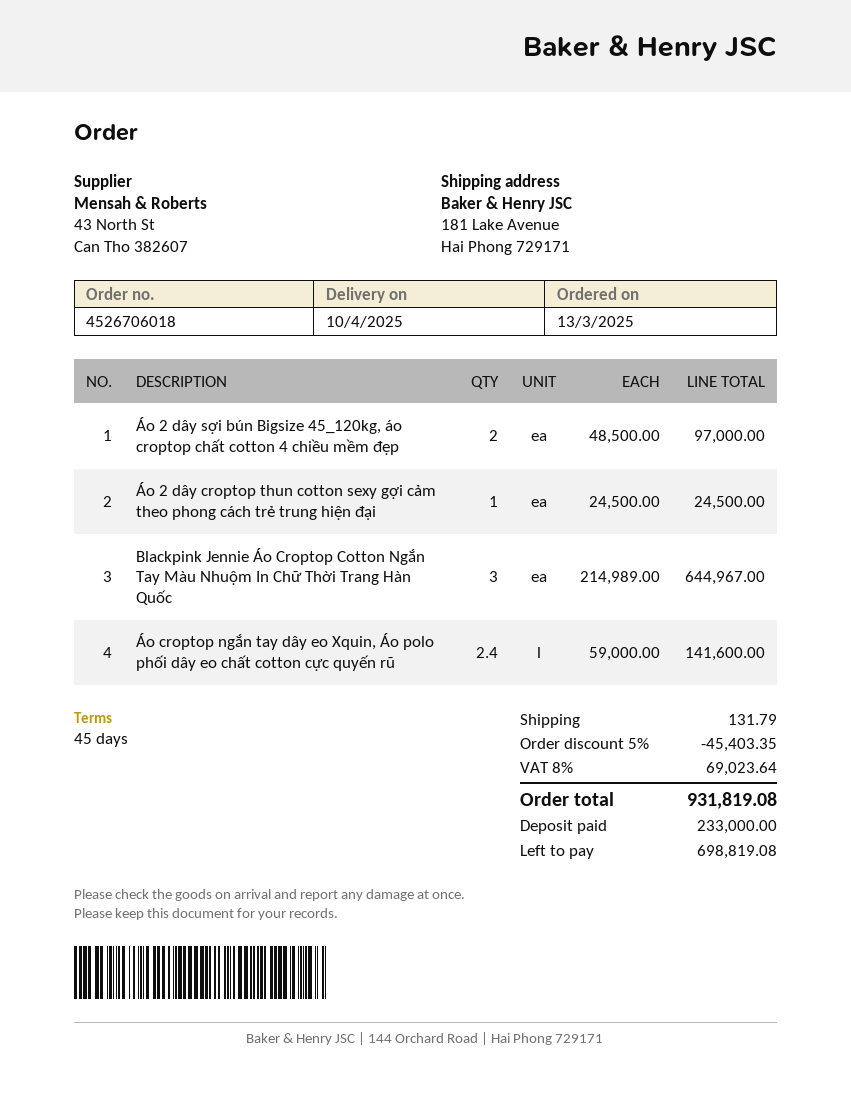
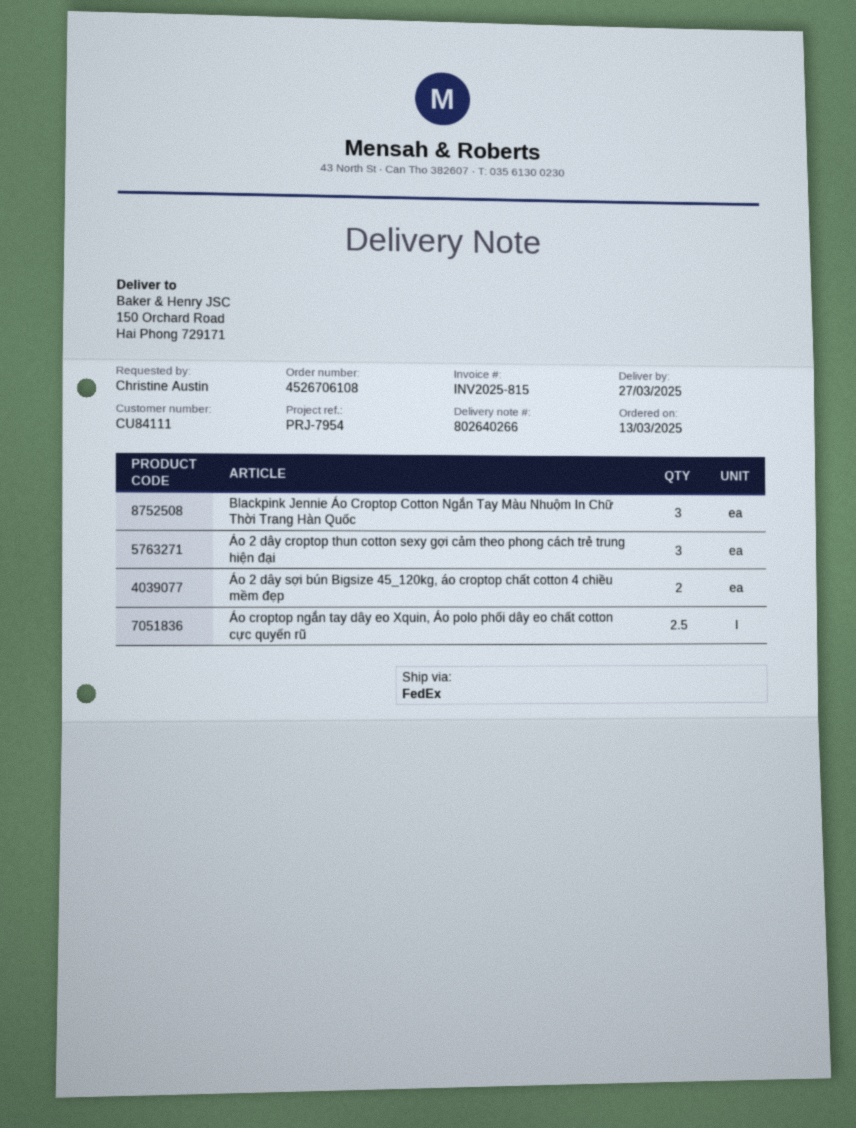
order number: 4526706018 -> 4526706108
delivery date: 2025-04-10 -> 2025-03-27
ship to: 181 Lake Avenue, Hai Phong 729171 -> 150 Orchard Road, Hai Phong 729171
Áo 2 dây croptop thun cotton sexy gợi cảm theo phong cách trẻ trung hiện đại: 1 -> 3
Áo croptop ngắn tay dây eo Xquin, Áo polo phối dây eo chất cotton cực quyến rũ: 2.4 -> 2.5

